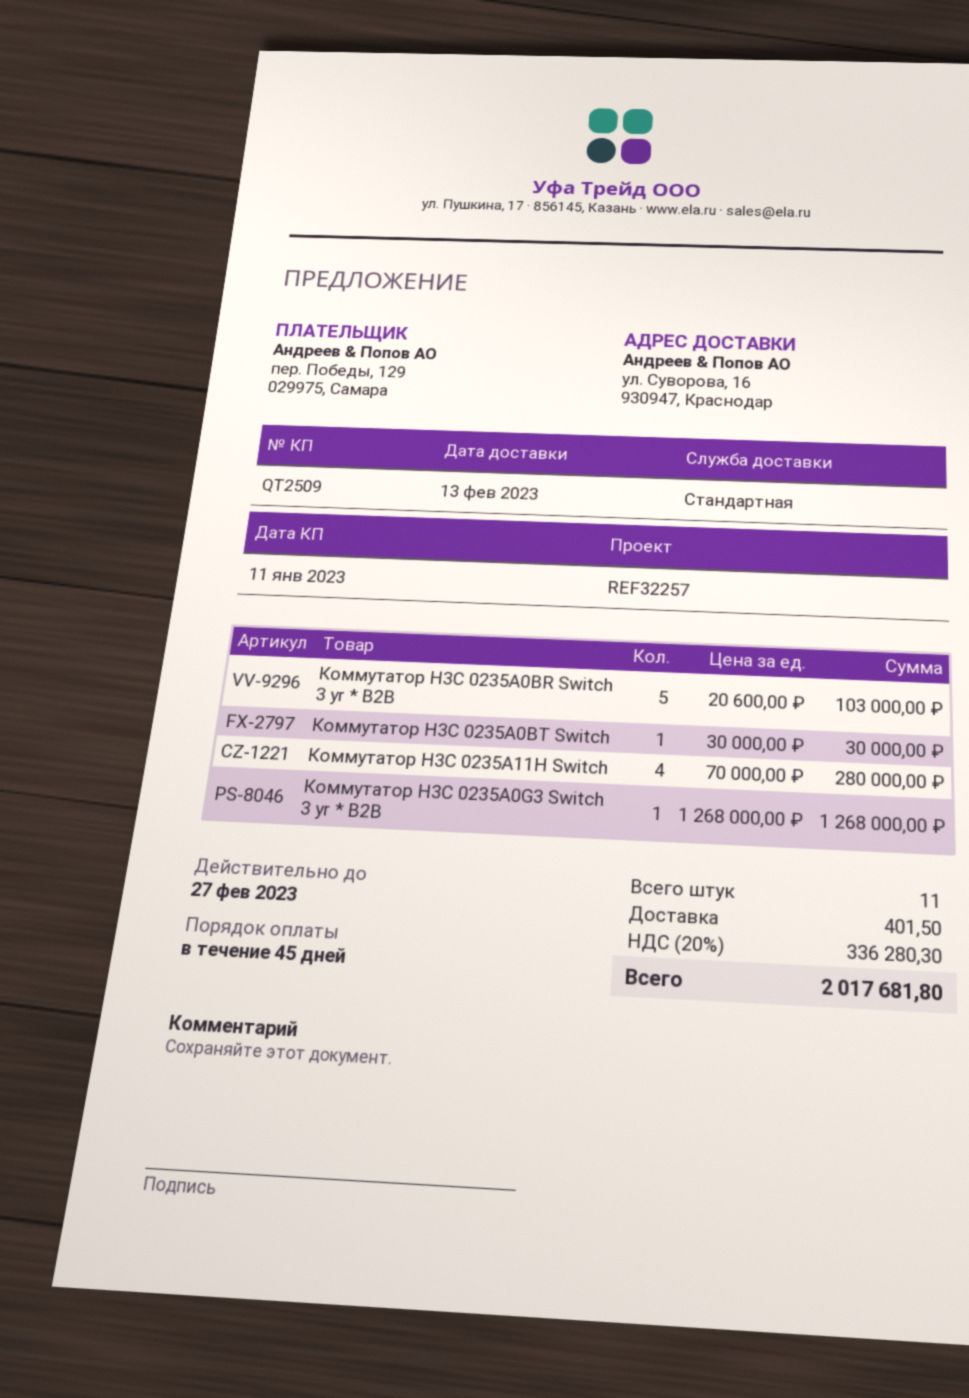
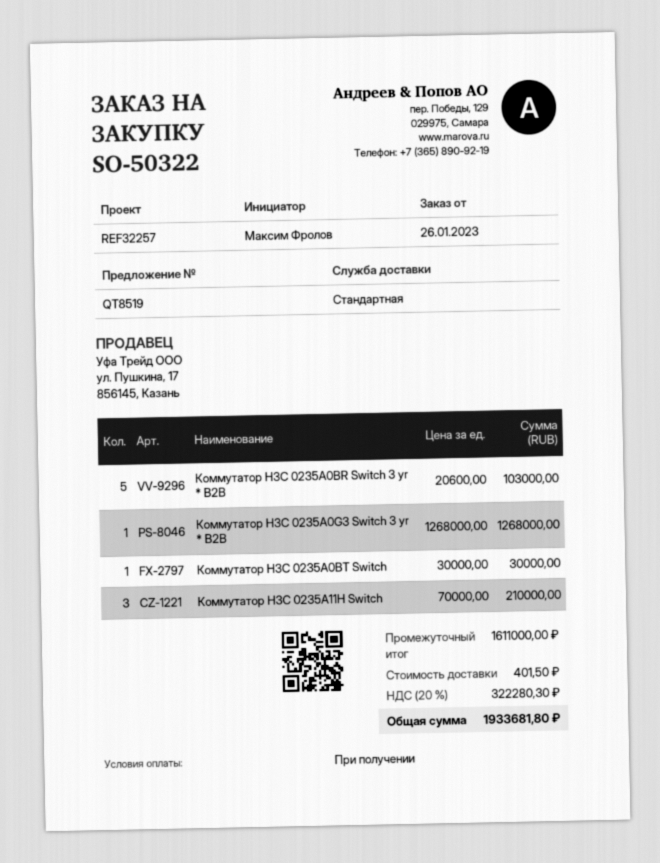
quote number: QT2509 -> QT8519
payment terms: 45 days -> on receipt
Коммутатор H3C 0235A11H Switch: 4 x 70000.00 = 280000.00 -> 3 x 70000.00 = 210000.00
tax: 20% = 336280.30 -> 20% = 322280.30
total: 2017681.80 -> 1933681.80

